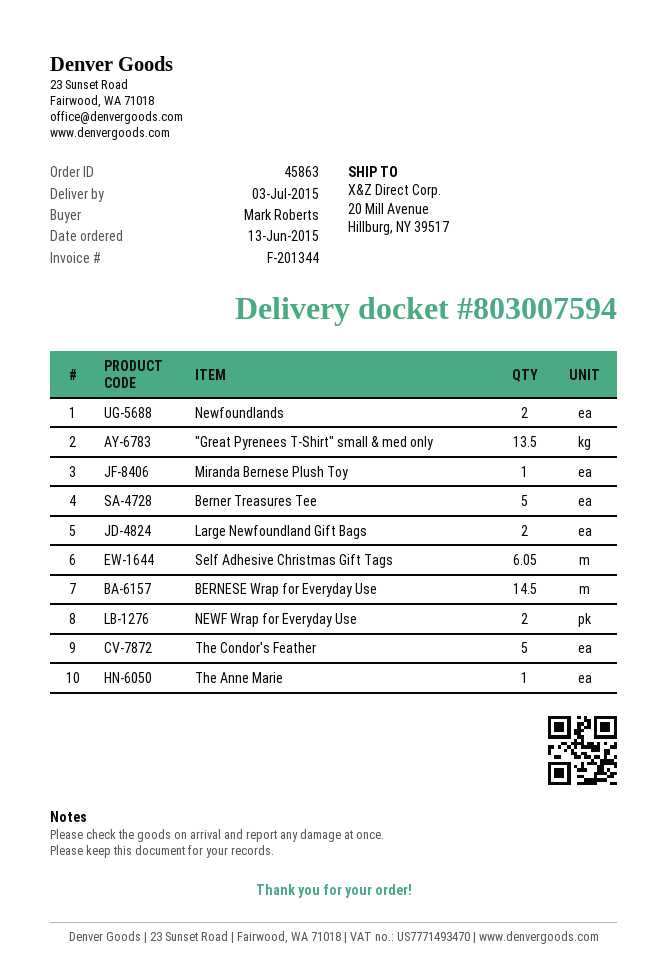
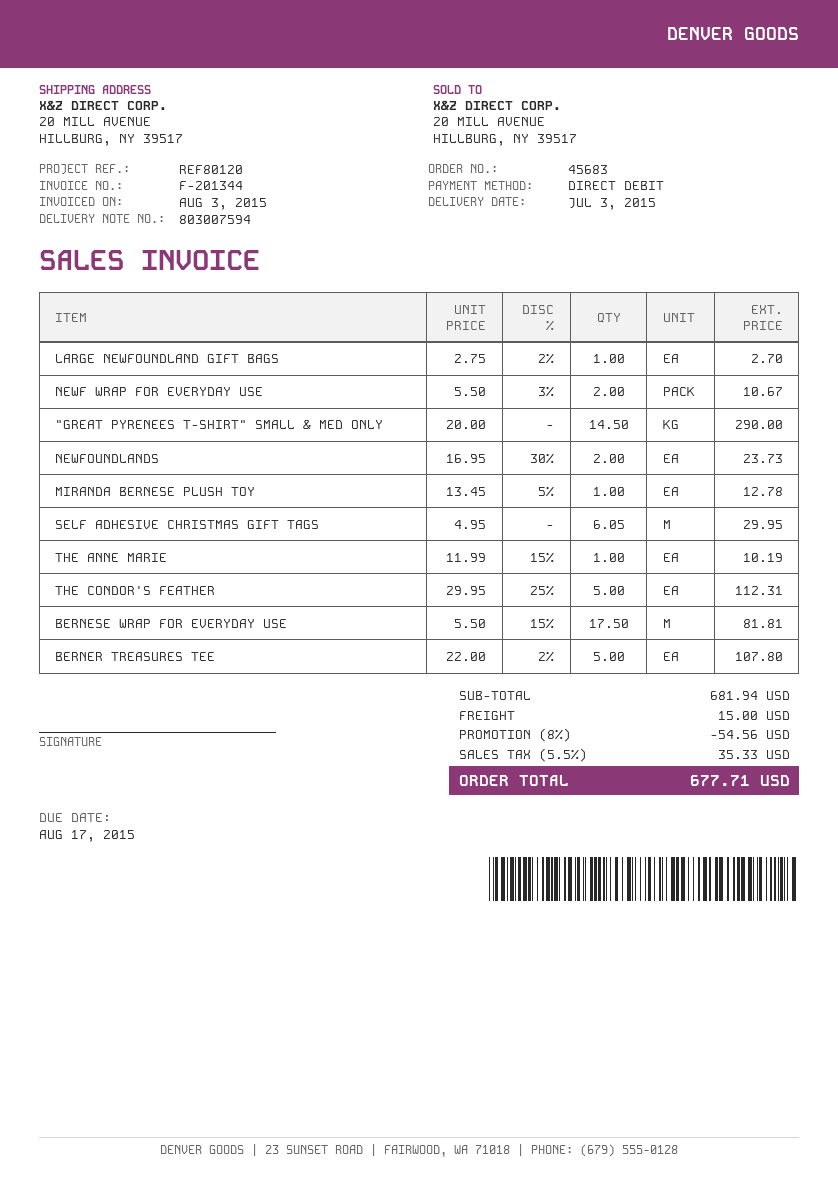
order number: 45863 -> 45683
"Great Pyrenees T-Shirt" small & med only: 13.5 -> 14.5
Large Newfoundland Gift Bags: 2 -> 1
BERNESE Wrap for Everyday Use: 14.5 -> 17.5

